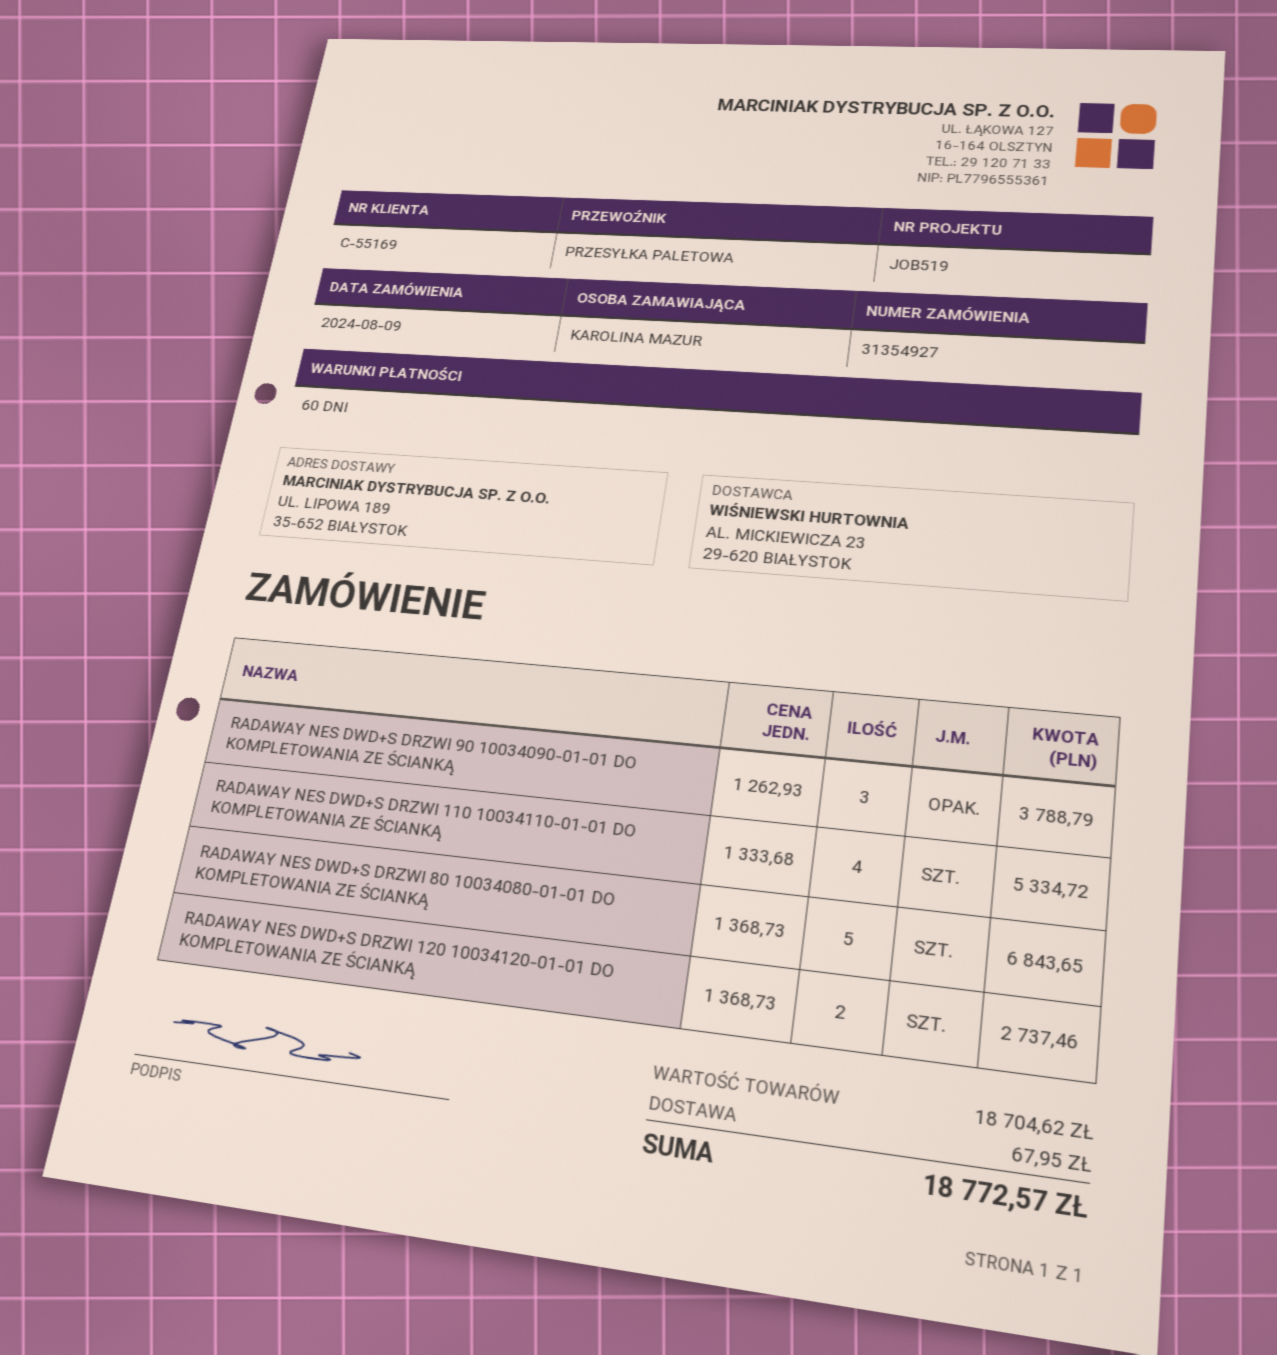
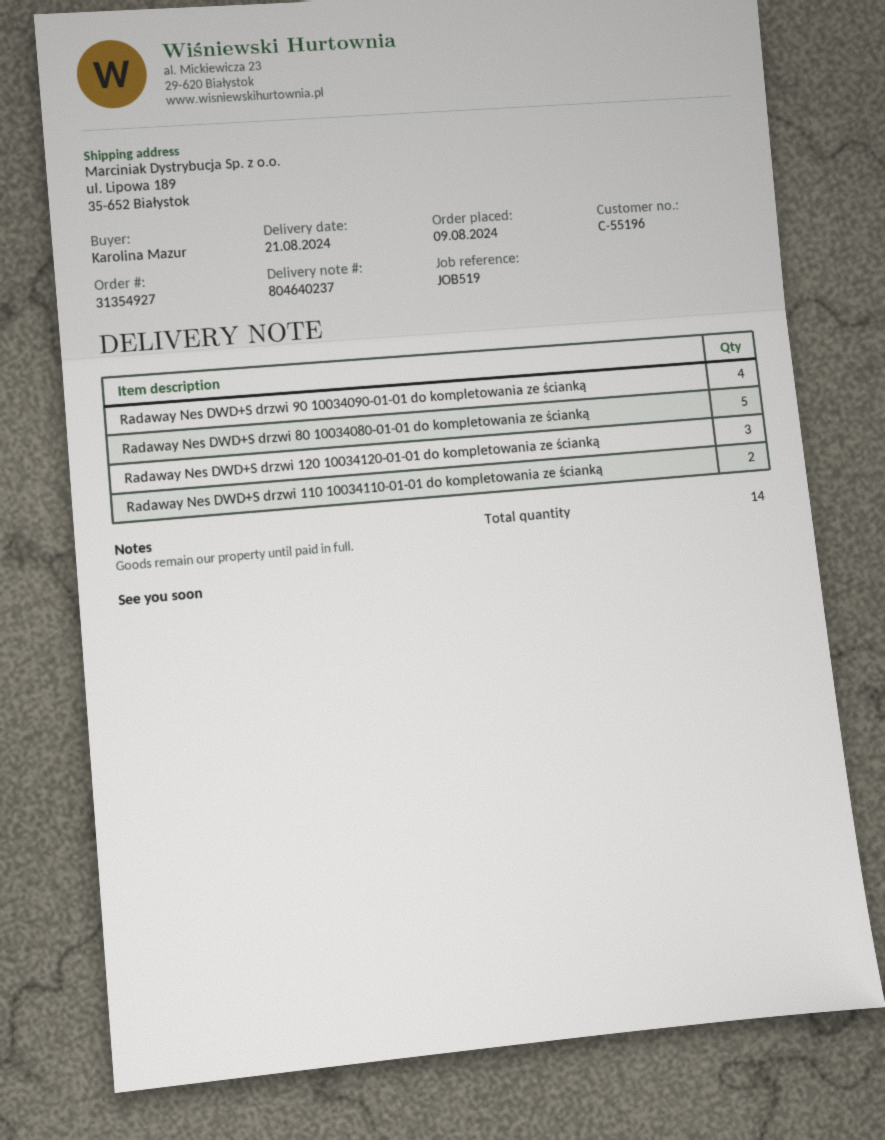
customer number: C-55169 -> C-55196
RADAWAY NES DWD+S DRZWI 90 10034090-01-01 DO KOMPLETOWANIA ZE ŚCIANKĄ: 3 -> 4
RADAWAY NES DWD+S DRZWI 110 10034110-01-01 DO KOMPLETOWANIA ZE ŚCIANKĄ: 4 -> 2
RADAWAY NES DWD+S DRZWI 120 10034120-01-01 DO KOMPLETOWANIA ZE ŚCIANKĄ: 2 -> 3

